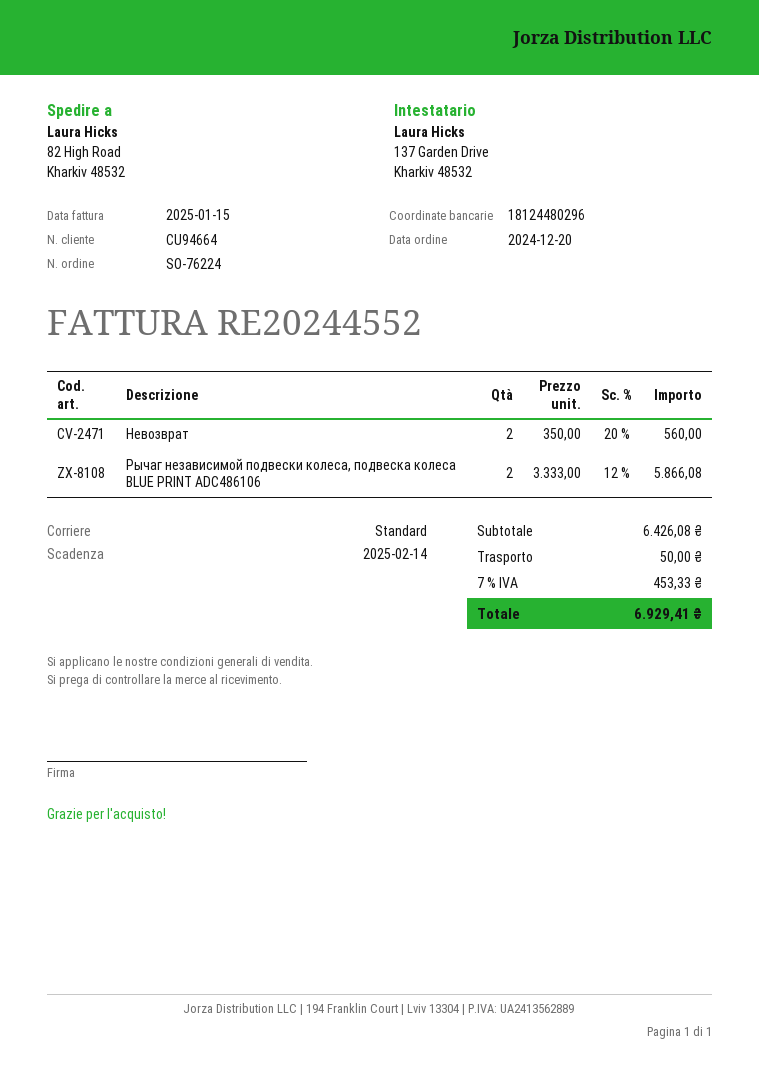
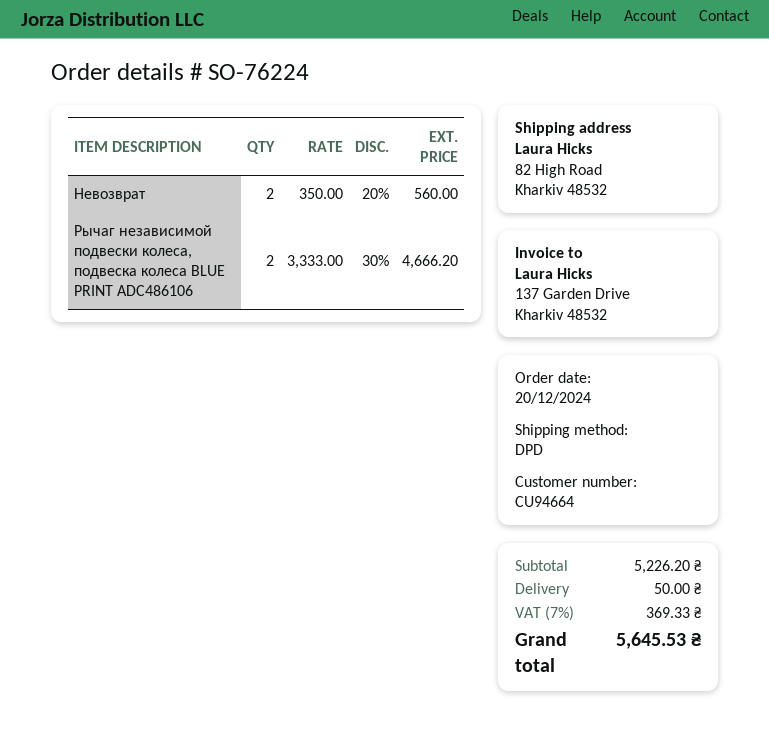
shipping method: standard -> DPD
Рычаг независимой подвески колеса, подвеска колеса BLUE PRINT ADC486106: 2 x 3333.00 - 12% = 5866.08 -> 2 x 3333.00 - 30% = 4666.20
subtotal: 6426.08 -> 5226.20
tax: 7% = 453.33 -> 7% = 369.33
total: 6929.41 -> 5645.53

